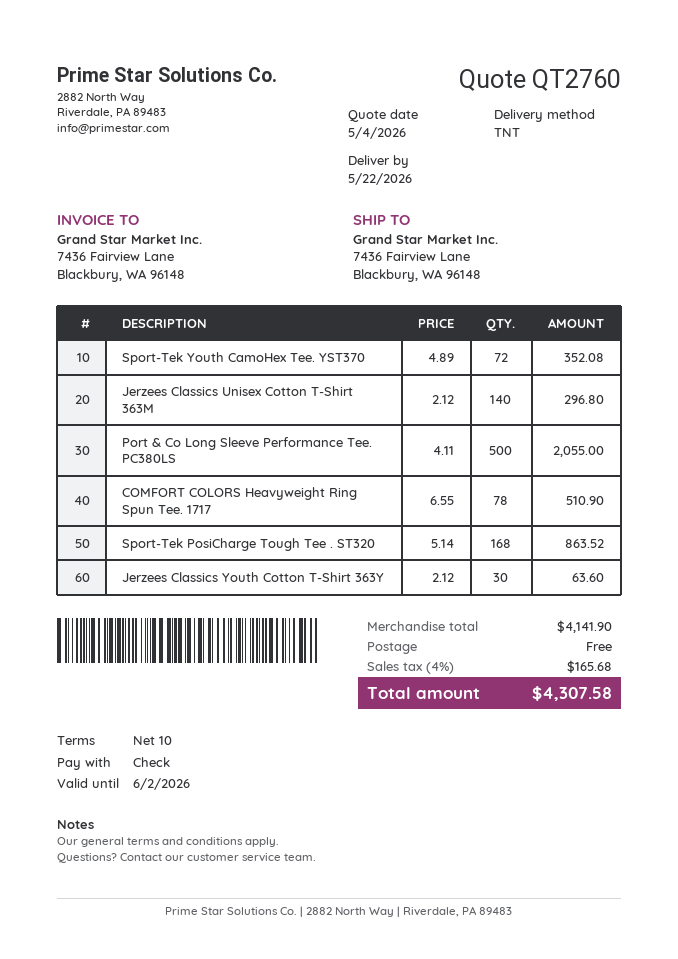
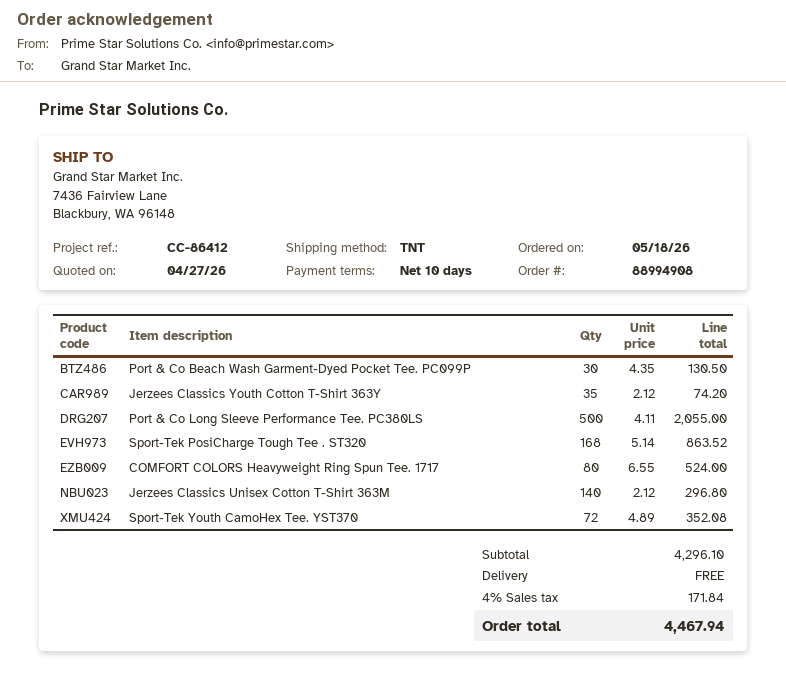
quote date: 2026-05-04 -> 2026-04-27
COMFORT COLORS Heavyweight Ring Spun Tee. 1717: 78 x 6.55 = 510.90 -> 80 x 6.55 = 524.00
Jerzees Classics Youth Cotton T-Shirt 363Y: 30 x 2.12 = 63.60 -> 35 x 2.12 = 74.20
Port & Co Beach Wash Garment-Dyed Pocket Tee. PC099P: none -> 30 x 4.35 = 130.50
subtotal: 4141.90 -> 4296.10
tax: 4% = 165.68 -> 4% = 171.84
total: 4307.58 -> 4467.94

